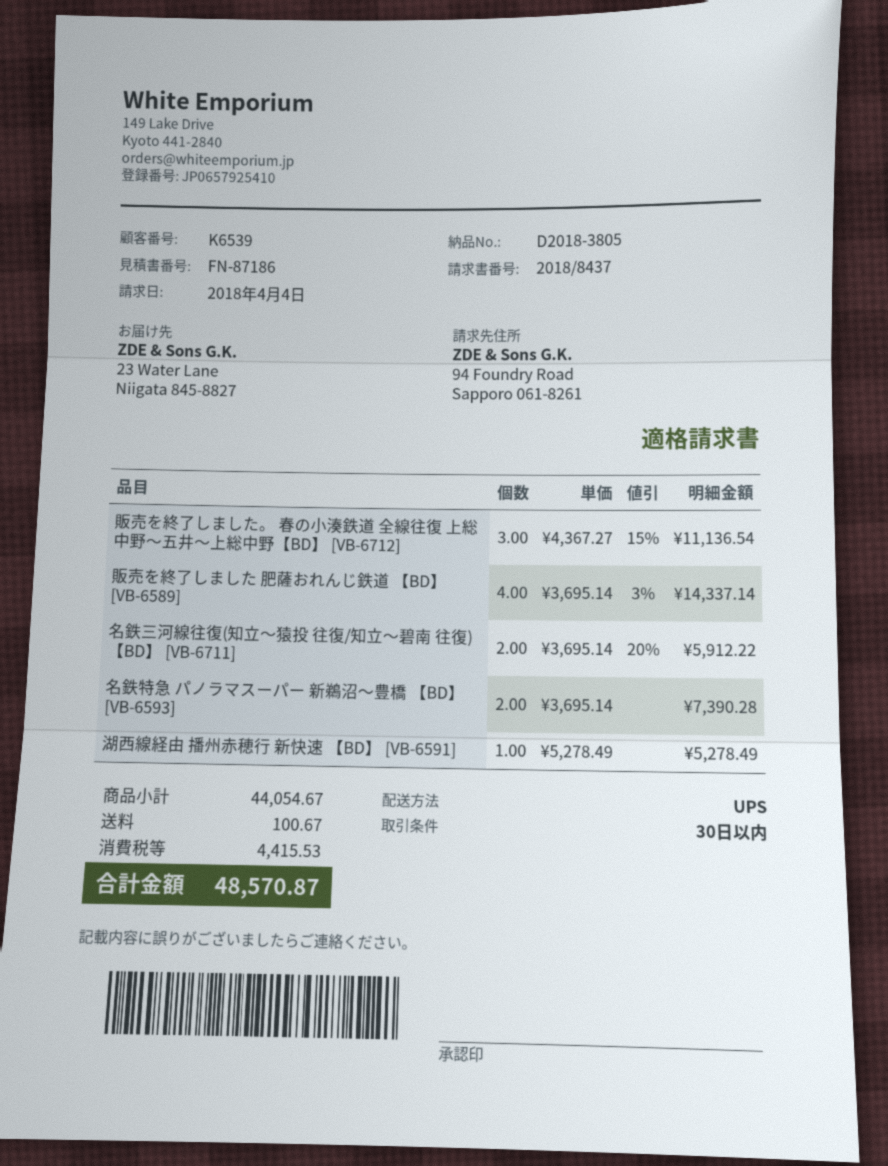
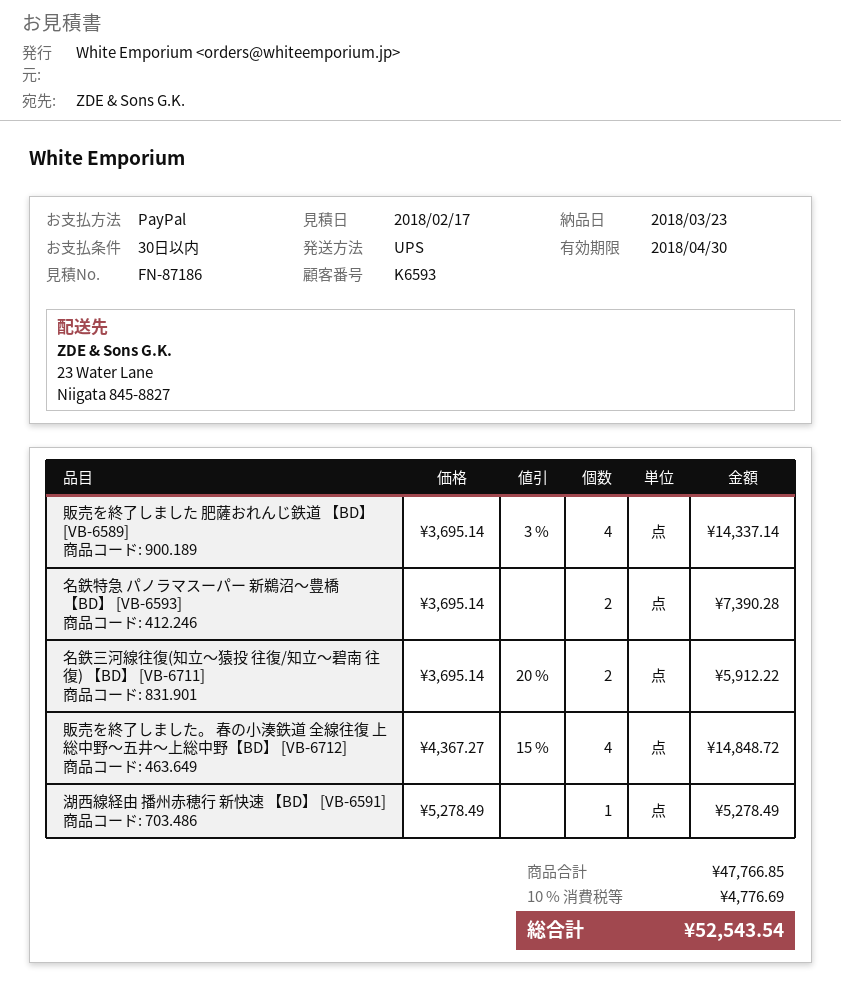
customer number: K6539 -> K6593
販売を終了しました。 春の小湊鉄道 全線往復 上総中野〜五井〜上総中野【BD】 [VB-6712]: 3 x 4367.27 - 15% = 11136.54 -> 4 x 4367.27 - 15% = 14848.72
subtotal: 44054.67 -> 47766.85
shipping: 100.67 -> none
tax: 4415.53 -> 4776.69
total: 48570.87 -> 52543.54

